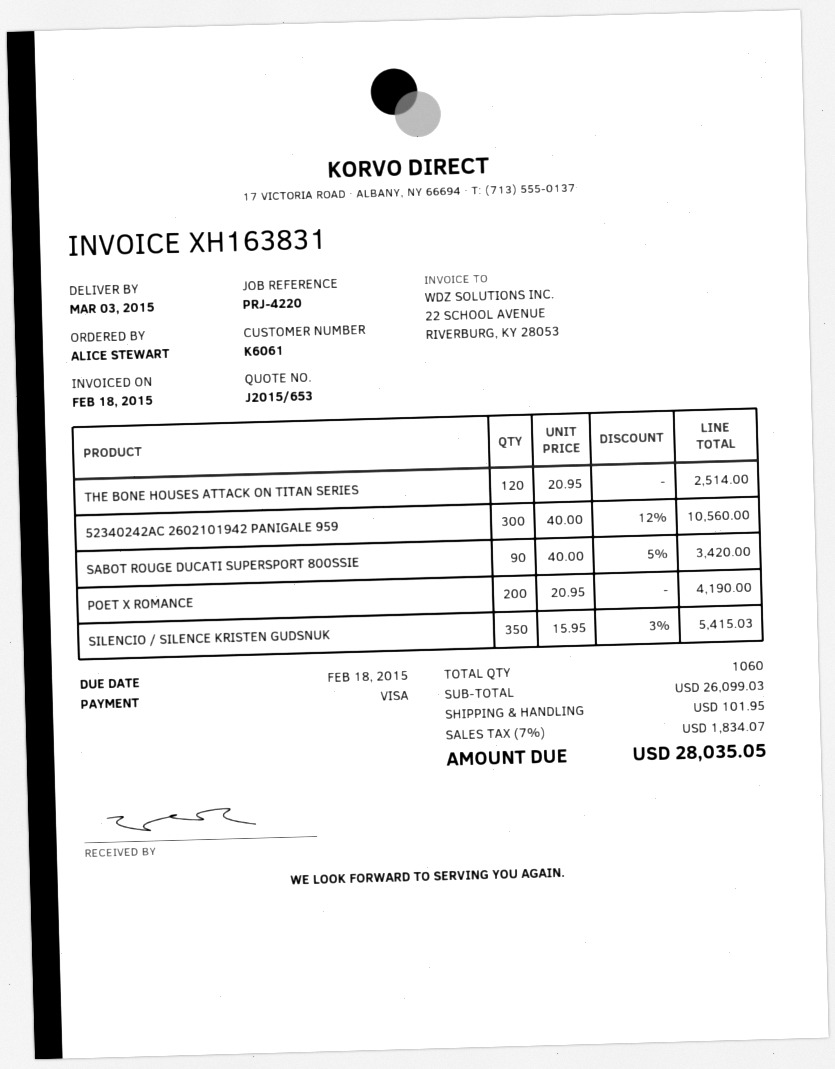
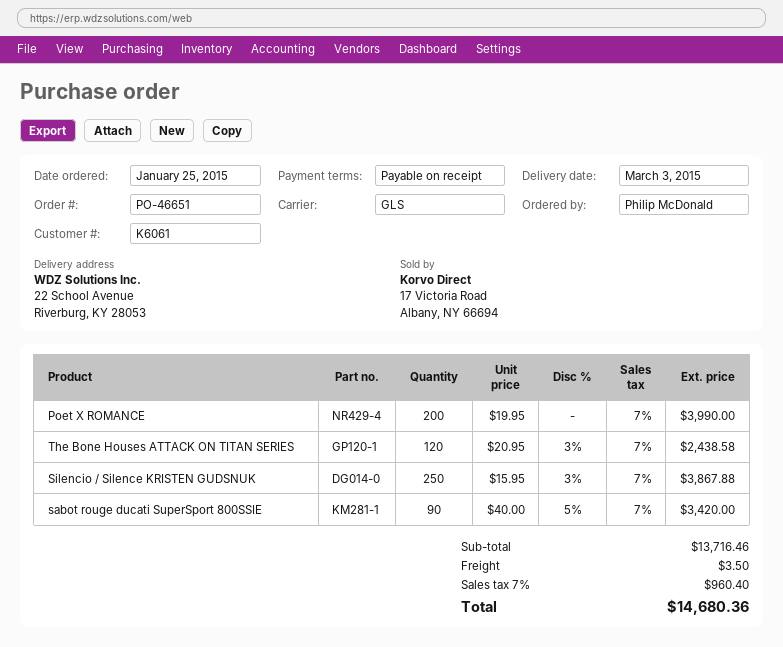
ordered by: ALICE STEWART -> Philip McDonald
THE BONE HOUSES ATTACK ON TITAN SERIES: 120 x 20.95 = 2514.00 -> 120 x 20.95 - 3% = 2438.58
52340242AC 2602101942 PANIGALE 959: 300 x 40.00 - 12% = 10560.00 -> none
POET X ROMANCE: 200 x 20.95 = 4190.00 -> 200 x 19.95 = 3990.00
SILENCIO / SILENCE KRISTEN GUDSNUK: 350 x 15.95 - 3% = 5415.03 -> 250 x 15.95 - 3% = 3867.88
subtotal: 26099.03 -> 13716.46
shipping: 101.95 -> 3.50
tax: 7% = 1834.07 -> 7% = 960.40
total: 28035.05 -> 14680.36

